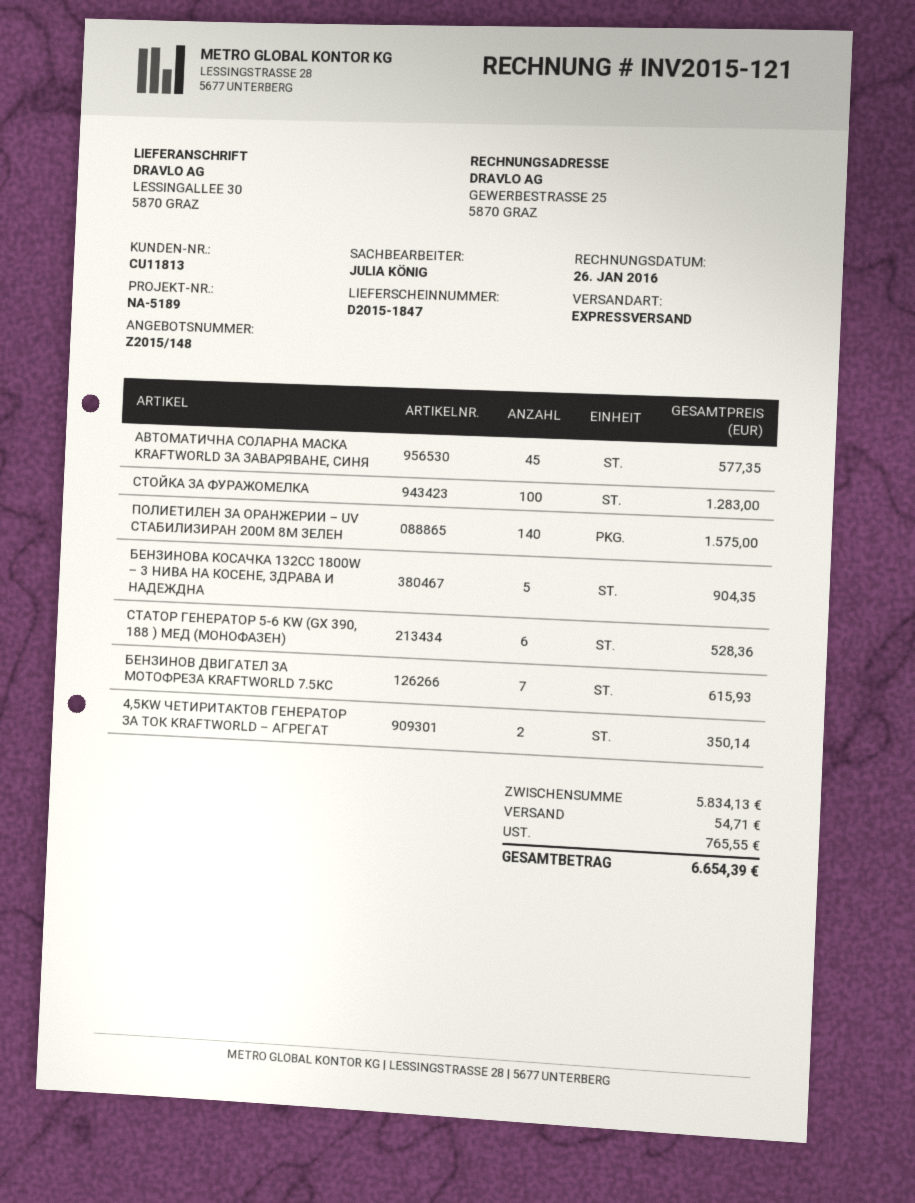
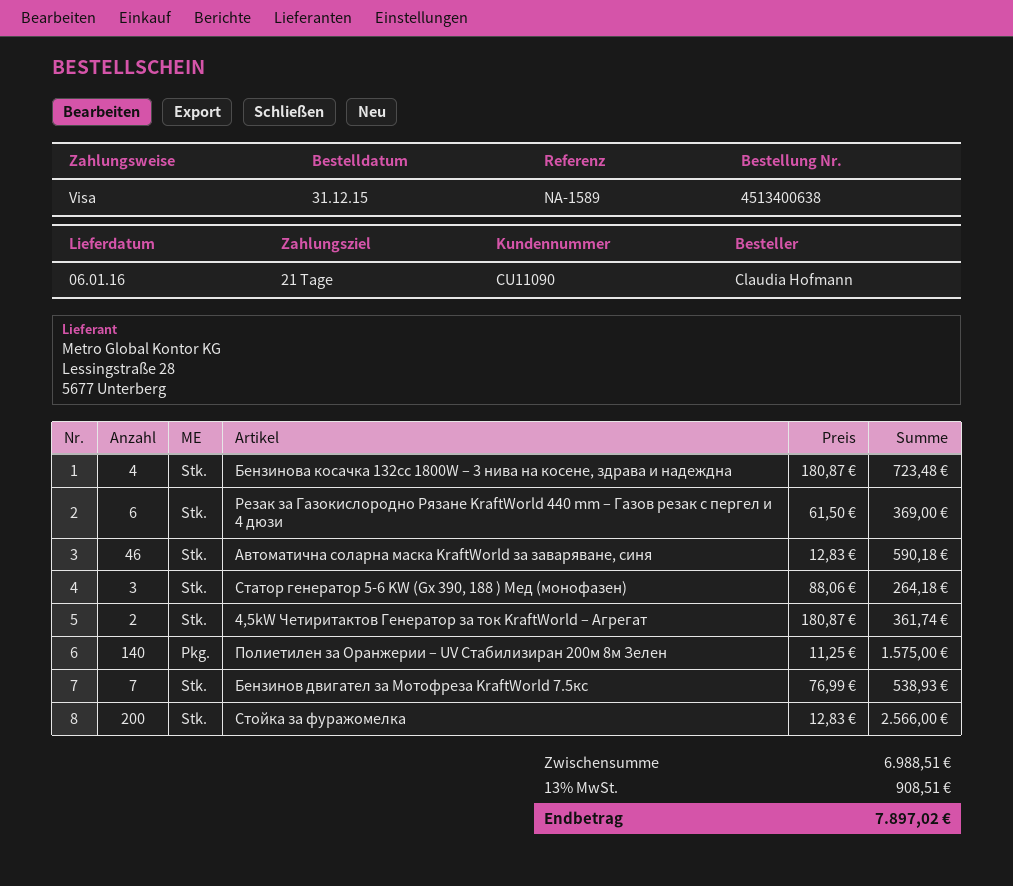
customer number: CU11813 -> CU11090
reference: NA-5189 -> NA-1589
АВТОМАТИЧНА СОЛАРНА МАСКА KRAFTWORLD ЗА ЗАВАРЯВАНЕ, СИНЯ: 45 for 577.35 -> 46 for 590.18
СТОЙКА ЗА ФУРАЖОМЕЛКА: 100 for 1283.00 -> 200 for 2566.00
БЕНЗИНОВА КОСАЧКА 132CC 1800W – 3 НИВА НА КОСЕНЕ, ЗДРАВА И НАДЕЖДНА: 5 for 904.35 -> 4 for 723.48
СТАТОР ГЕНЕРАТОР 5-6 KW (GX 390, 188 ) МЕД (МОНОФАЗЕН): 6 for 528.36 -> 3 for 264.18
БЕНЗИНОВ ДВИГАТЕЛ ЗА МОТОФРЕЗА KRAFTWORLD 7.5КС: 7 for 615.93 -> 7 for 538.93
4,5KW ЧЕТИРИТАКТОВ ГЕНЕРАТОР ЗА ТОК KRAFTWORLD – АГРЕГАТ: 2 for 350.14 -> 2 for 361.74
Резак за Газокислородно Рязане KraftWorld 440 mm – Газов резак с пергел и 4 дюзи: none -> 6 for 369.00
subtotal: 5834.13 -> 6988.51
shipping: 54.71 -> none
tax: 765.55 -> 908.51
total: 6654.39 -> 7897.02

